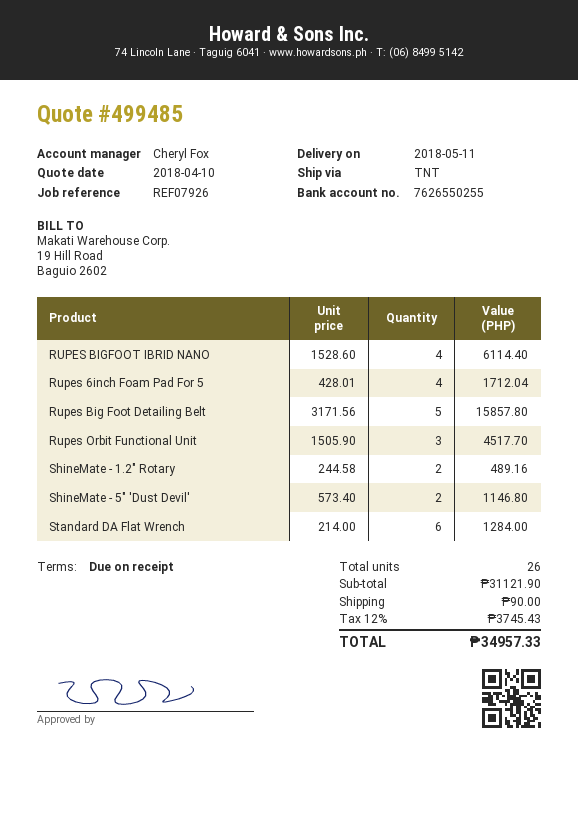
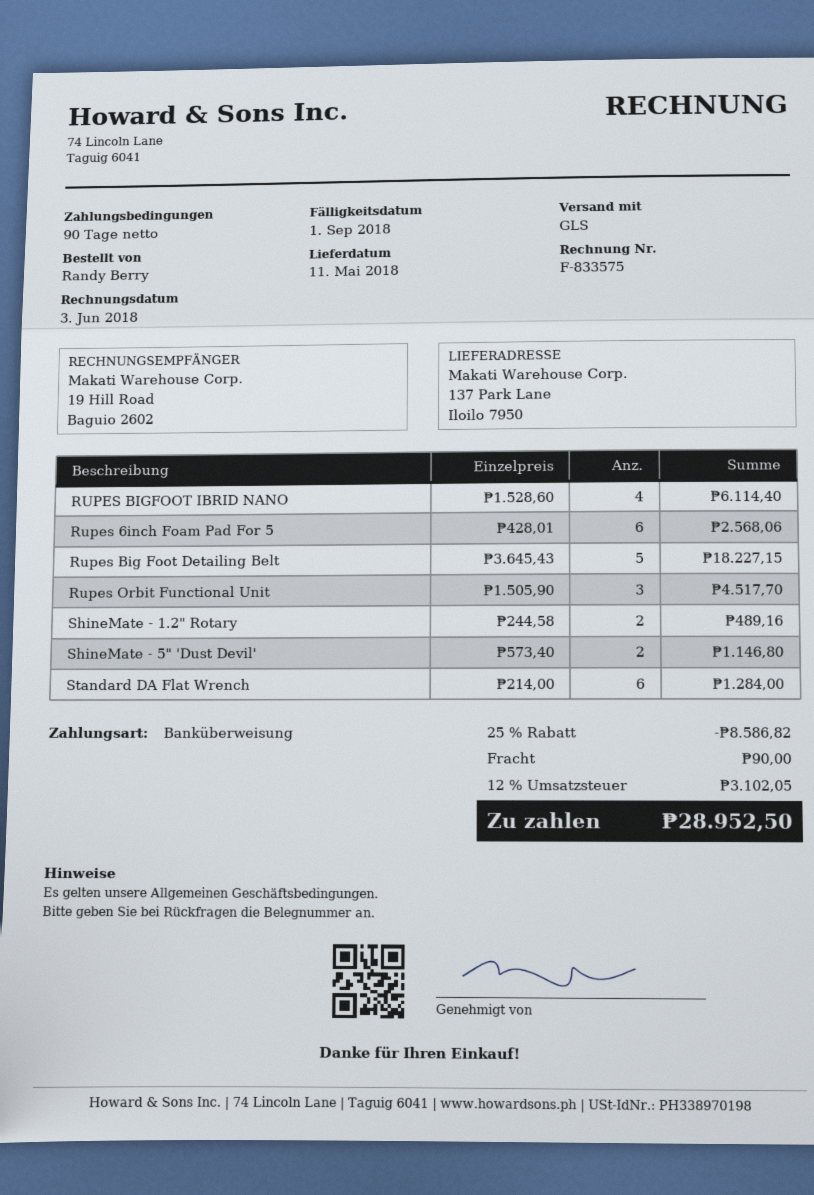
payment terms: on receipt -> 90 days
shipping method: TNT -> GLS
Rupes 6inch Foam Pad For 5: 4 x 428.01 = 1712.04 -> 6 x 428.01 = 2568.06
Rupes Big Foot Detailing Belt: 5 x 3171.56 = 15857.80 -> 5 x 3645.43 = 18227.15
discount: none -> 25% = 8586.82
tax: 12% = 3745.43 -> 12% = 3102.05
total: 34957.33 -> 28952.50

